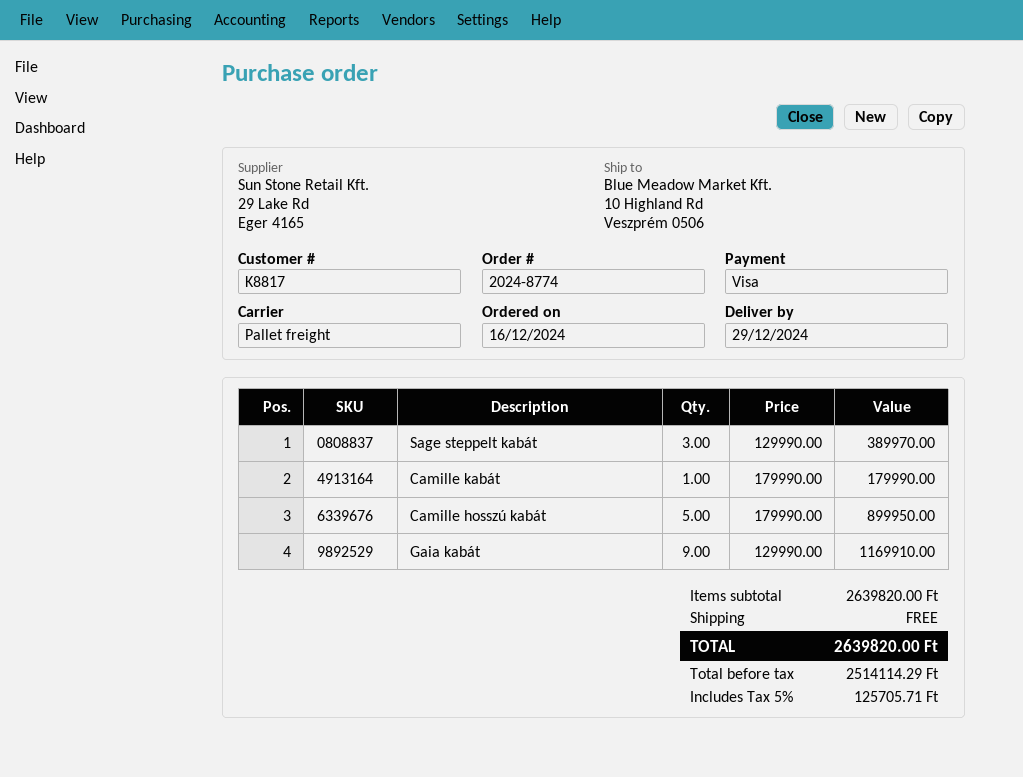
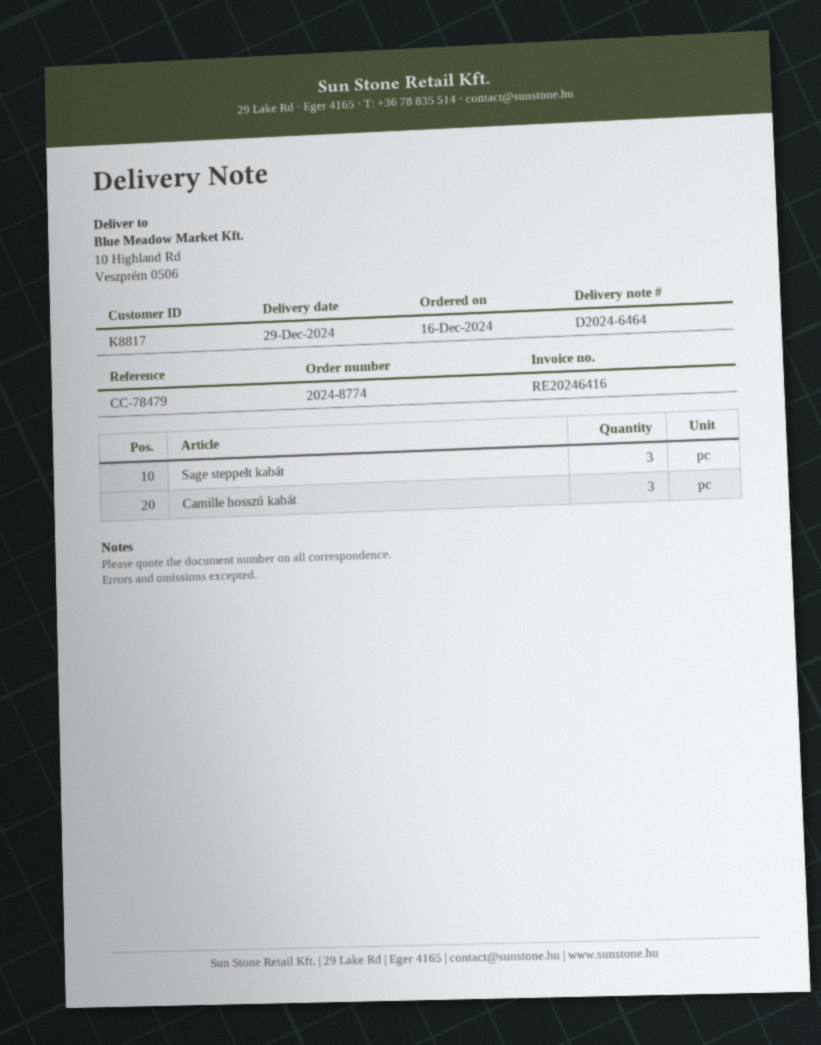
Camille kabát: 1 -> none
Camille hosszú kabát: 5 -> 3
Gaia kabát: 9 -> none

